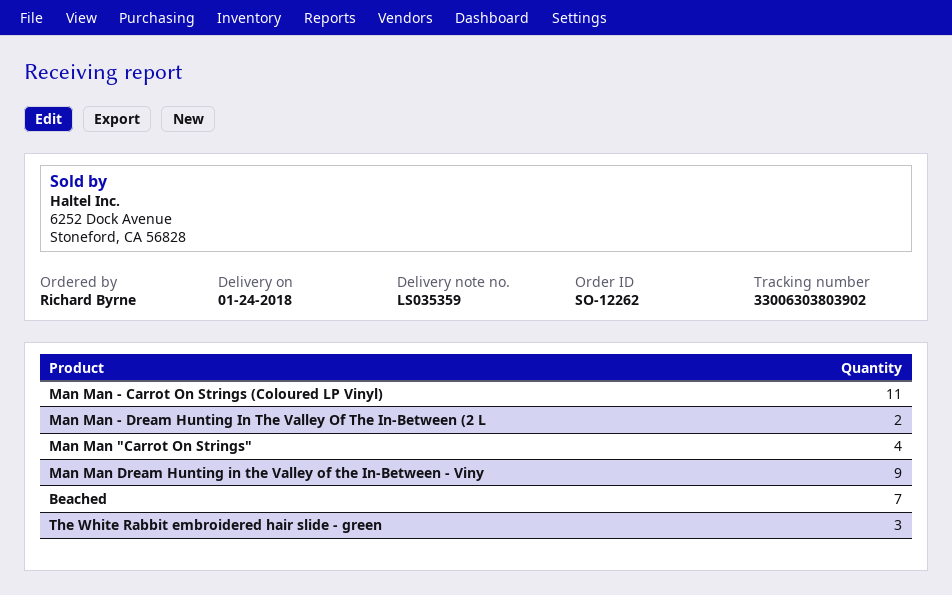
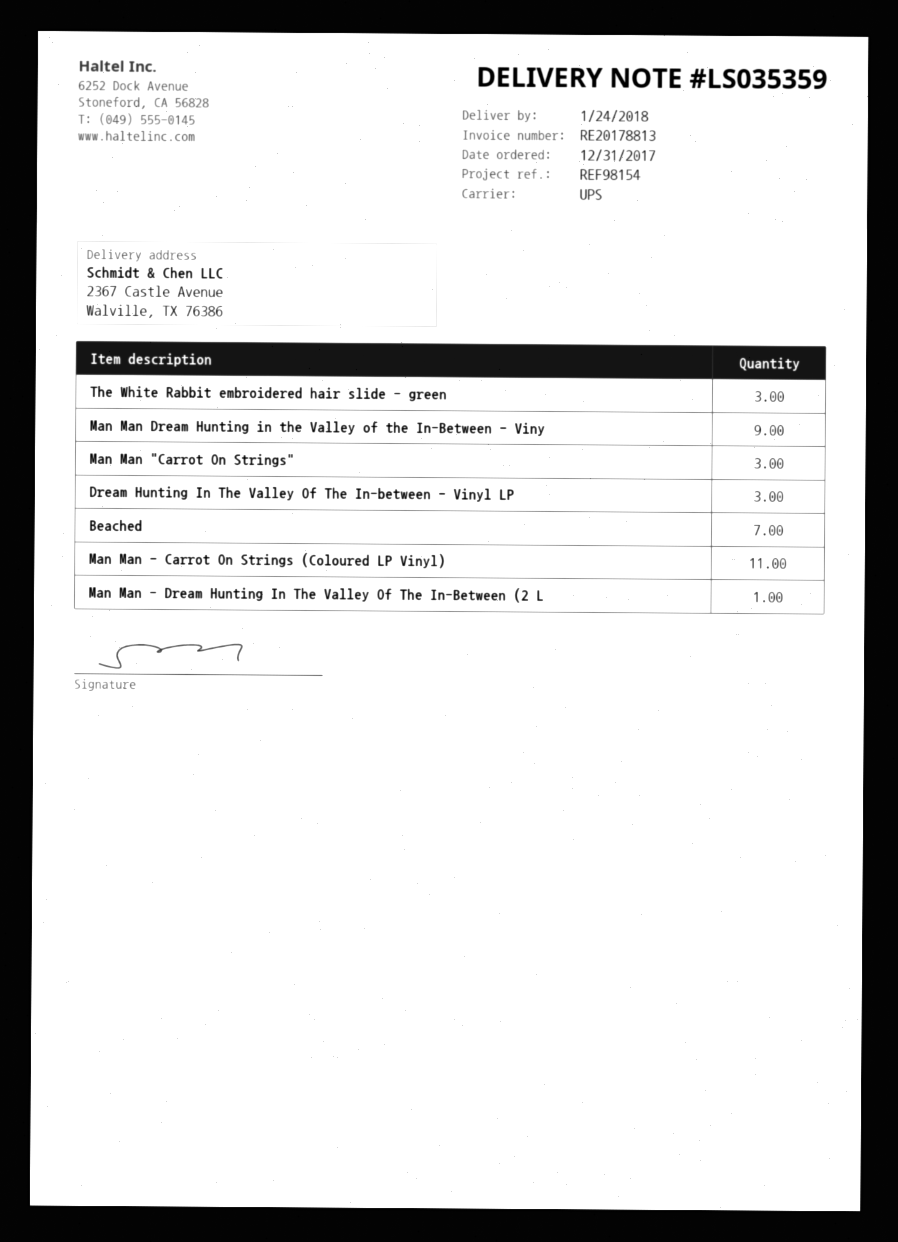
Man Man - Dream Hunting In The Valley Of The In-Between (2 L: 2 -> 1
Man Man "Carrot On Strings": 4 -> 3
Dream Hunting In The Valley Of The In-between - Vinyl LP: none -> 3

